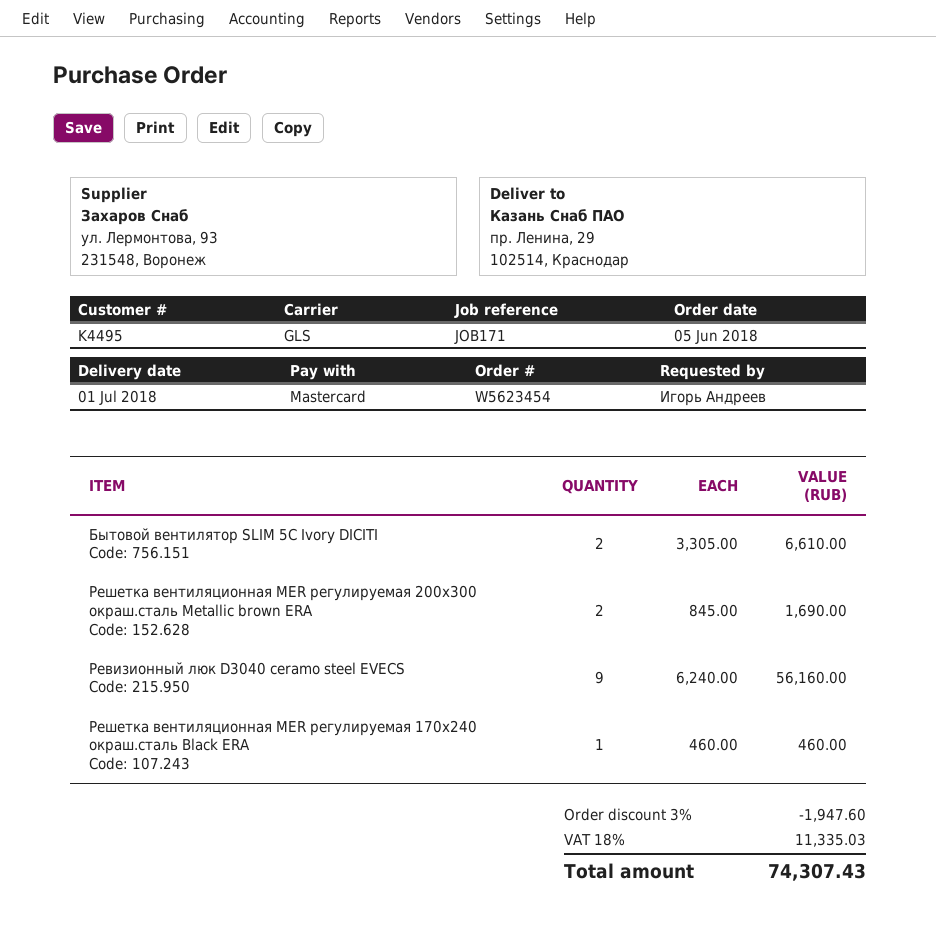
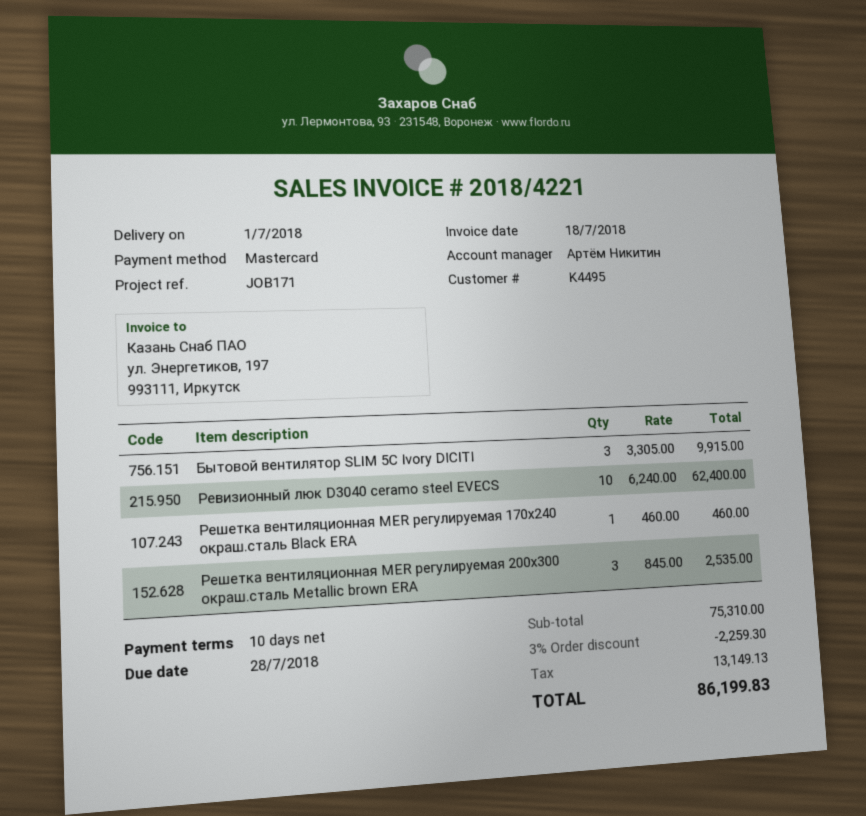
Бытовой вентилятор SLIM 5C Ivory DICITI: 2 x 3305.00 = 6610.00 -> 3 x 3305.00 = 9915.00
Решетка вентиляционная MER регулируемая 200х300 окраш.сталь Metallic brown ERA: 2 x 845.00 = 1690.00 -> 3 x 845.00 = 2535.00
Ревизионный люк D3040 ceramo steel EVECS: 9 x 6240.00 = 56160.00 -> 10 x 6240.00 = 62400.00
discount: 3% = 1947.60 -> 3% = 2259.30
tax: 11335.03 -> 13149.13
total: 74307.43 -> 86199.83

